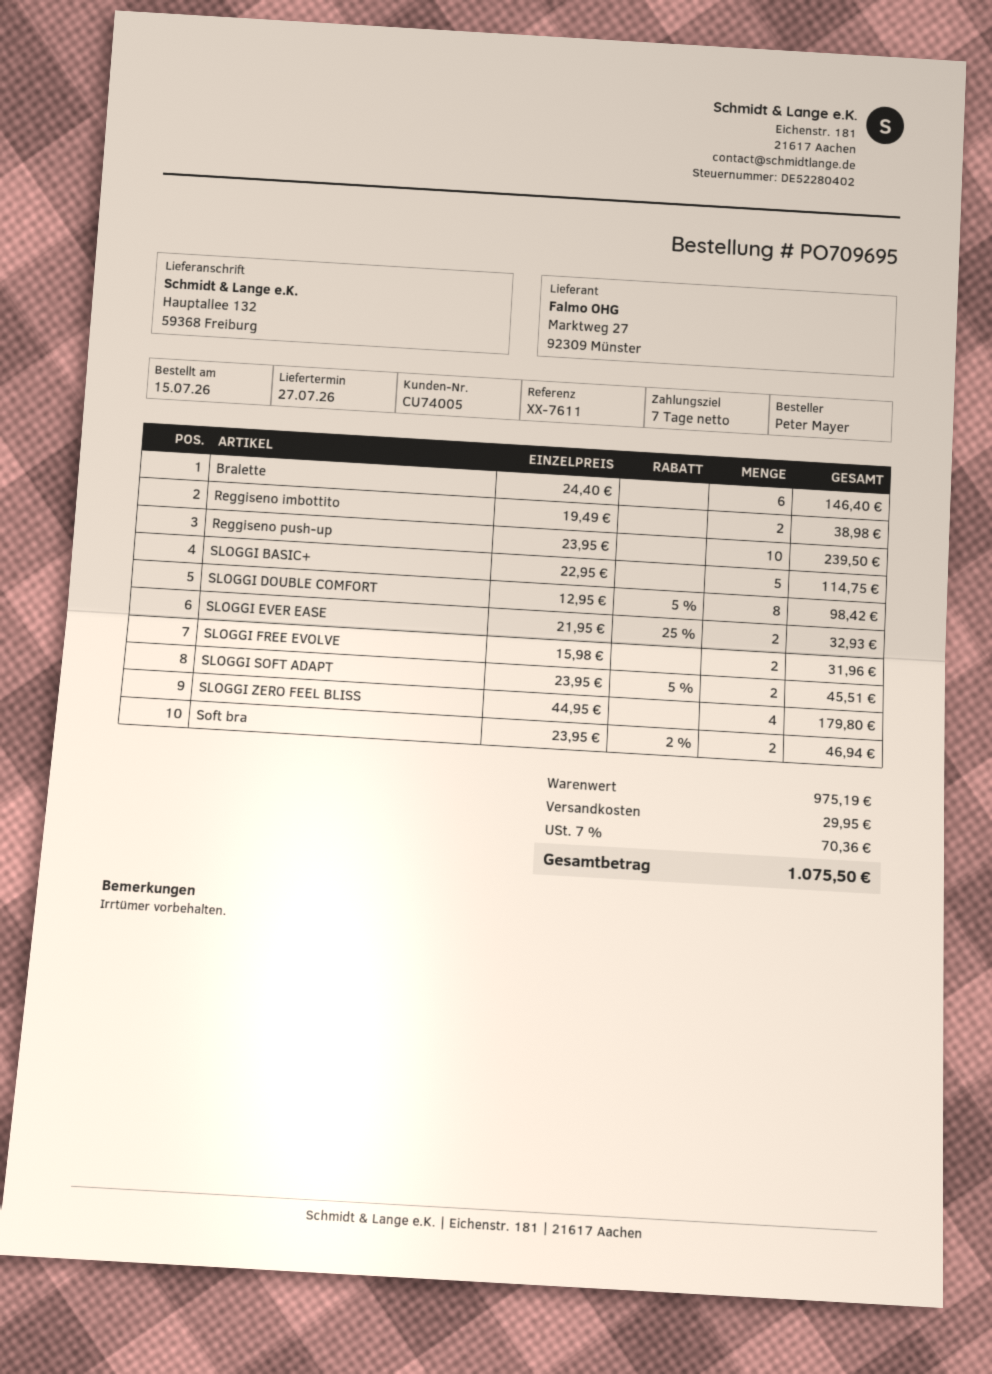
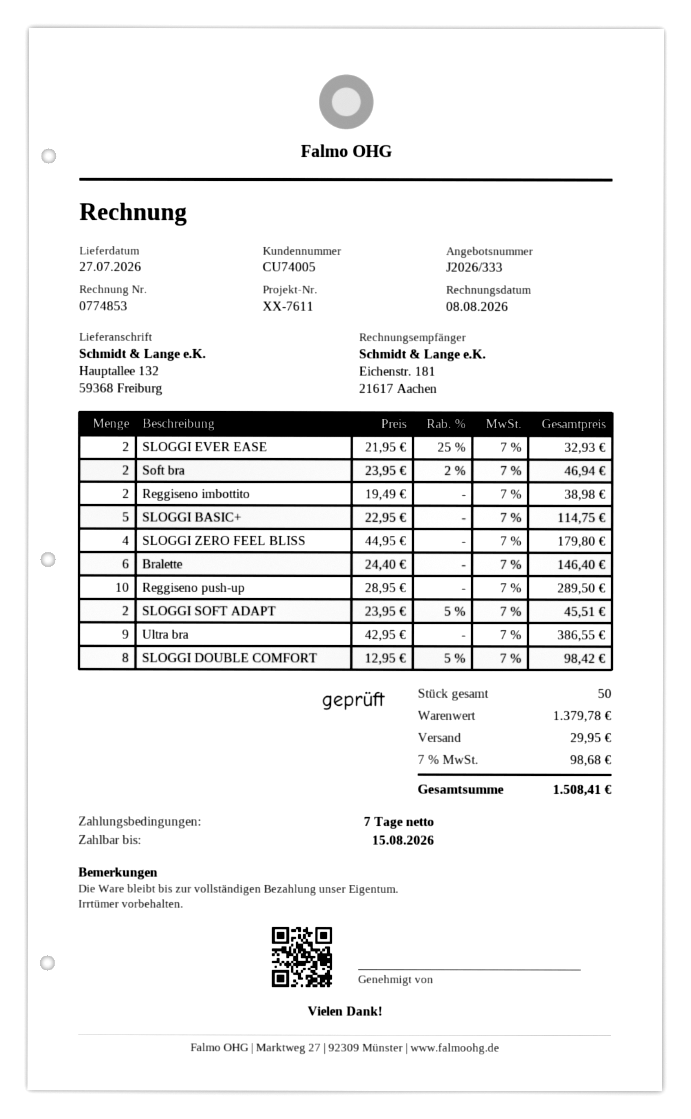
Reggiseno push-up: 10 x 23.95 = 239.50 -> 10 x 28.95 = 289.50
SLOGGI FREE EVOLVE: 2 x 15.98 = 31.96 -> none
Ultra bra: none -> 9 x 42.95 = 386.55
subtotal: 975.19 -> 1379.78
tax: 7% = 70.36 -> 7% = 98.68
total: 1075.50 -> 1508.41

